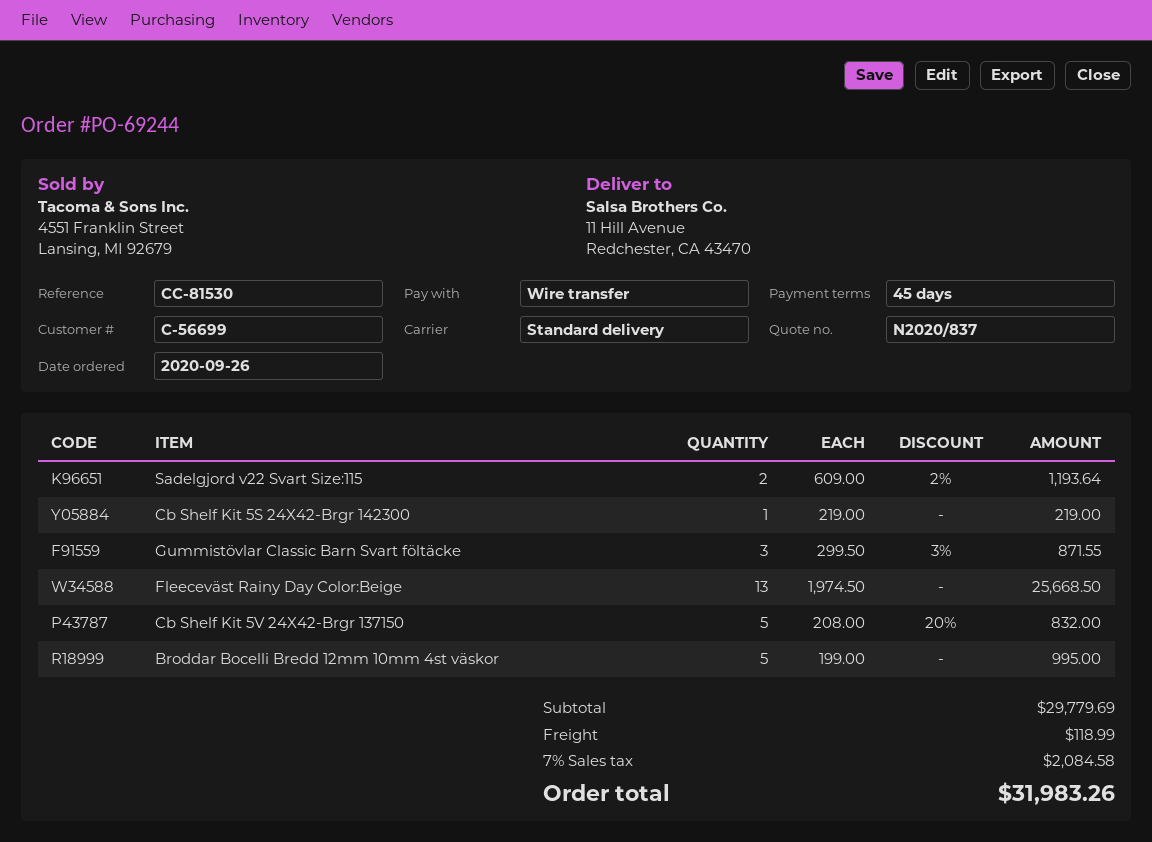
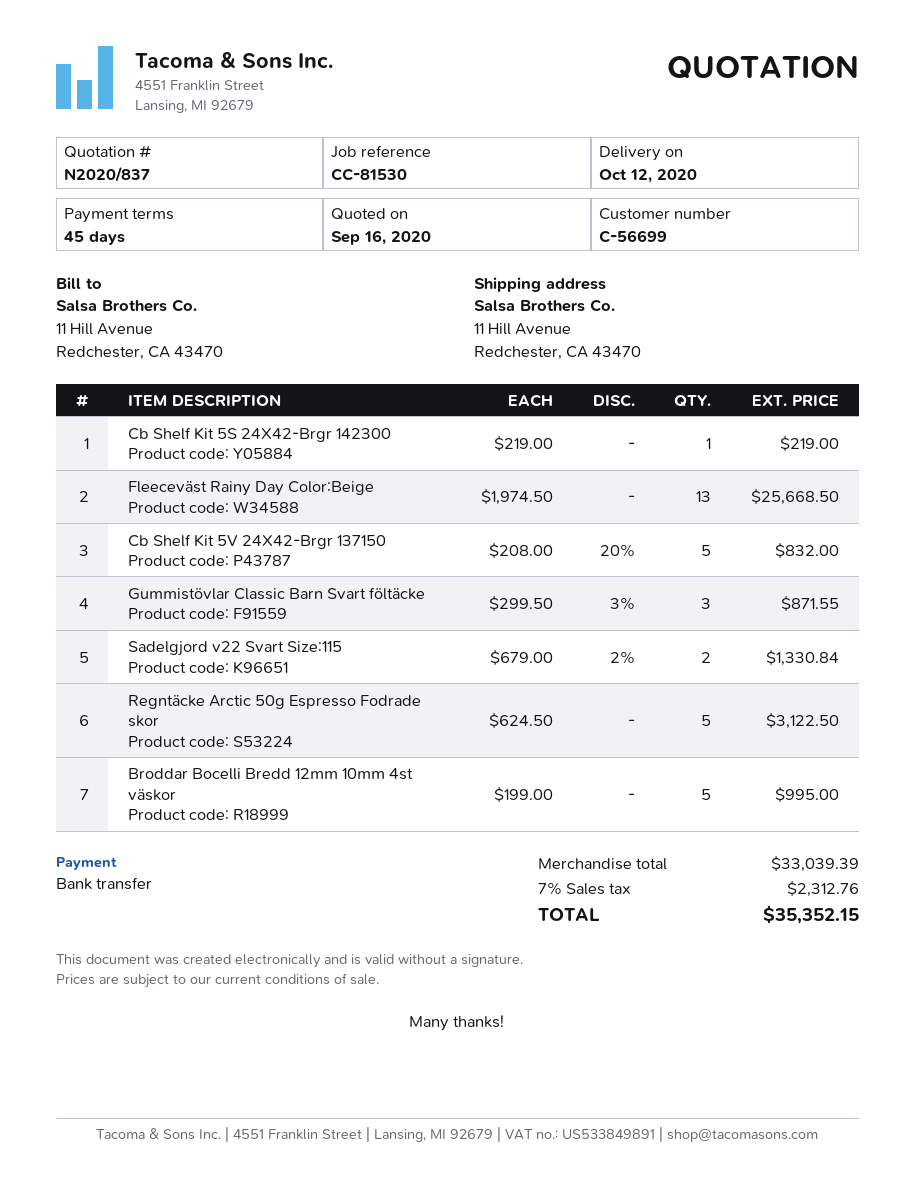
Sadelgjord v22 Svart Size:115: 2 x 609.00 - 2% = 1193.64 -> 2 x 679.00 - 2% = 1330.84
Regntäcke Arctic 50g Espresso Fodrade skor: none -> 5 x 624.50 = 3122.50
subtotal: 29779.69 -> 33039.39
shipping: 118.99 -> none
tax: 7% = 2084.58 -> 7% = 2312.76
total: 31983.26 -> 35352.15

